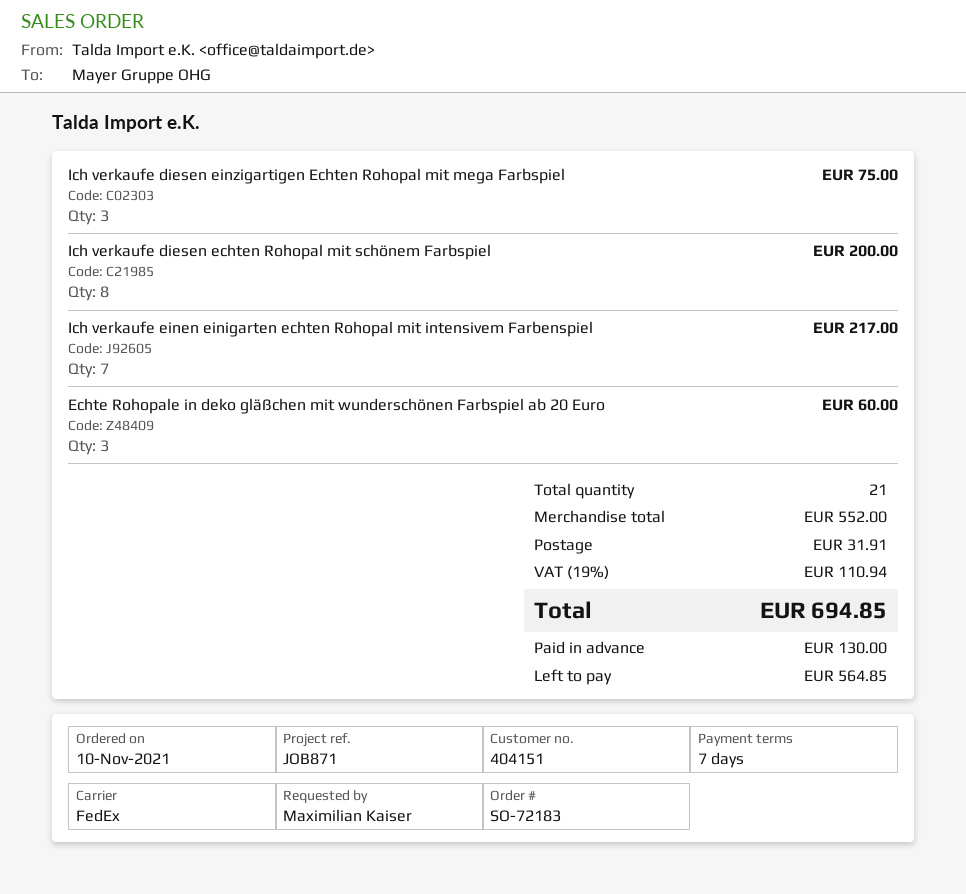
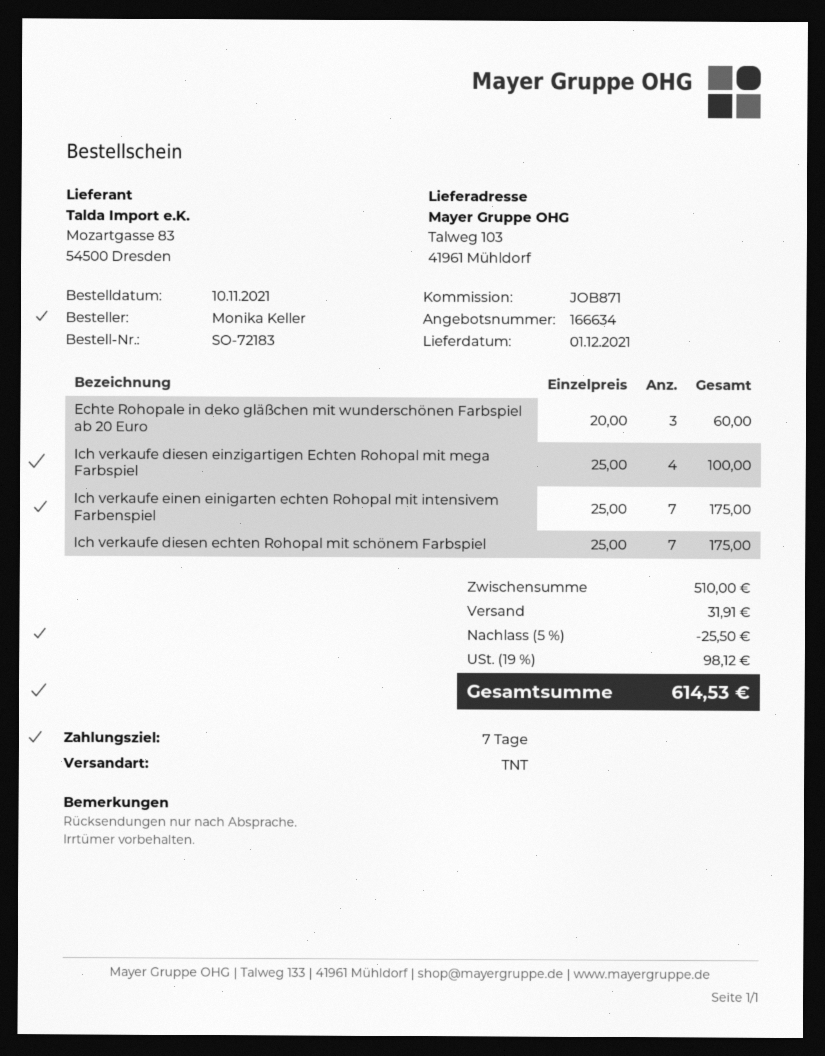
ordered by: Maximilian Kaiser -> Monika Keller
shipping method: FedEx -> TNT
Ich verkaufe diesen einzigartigen Echten Rohopal mit mega Farbspiel: 3 for 75.00 -> 4 for 100.00
Ich verkaufe diesen echten Rohopal mit schönem Farbspiel: 8 for 200.00 -> 7 for 175.00
Ich verkaufe einen einigarten echten Rohopal mit intensivem Farbenspiel: 7 for 217.00 -> 7 for 175.00
subtotal: 552.00 -> 510.00
discount: none -> 5% = 25.50
tax: 19% = 110.94 -> 19% = 98.12
total: 694.85 -> 614.53

